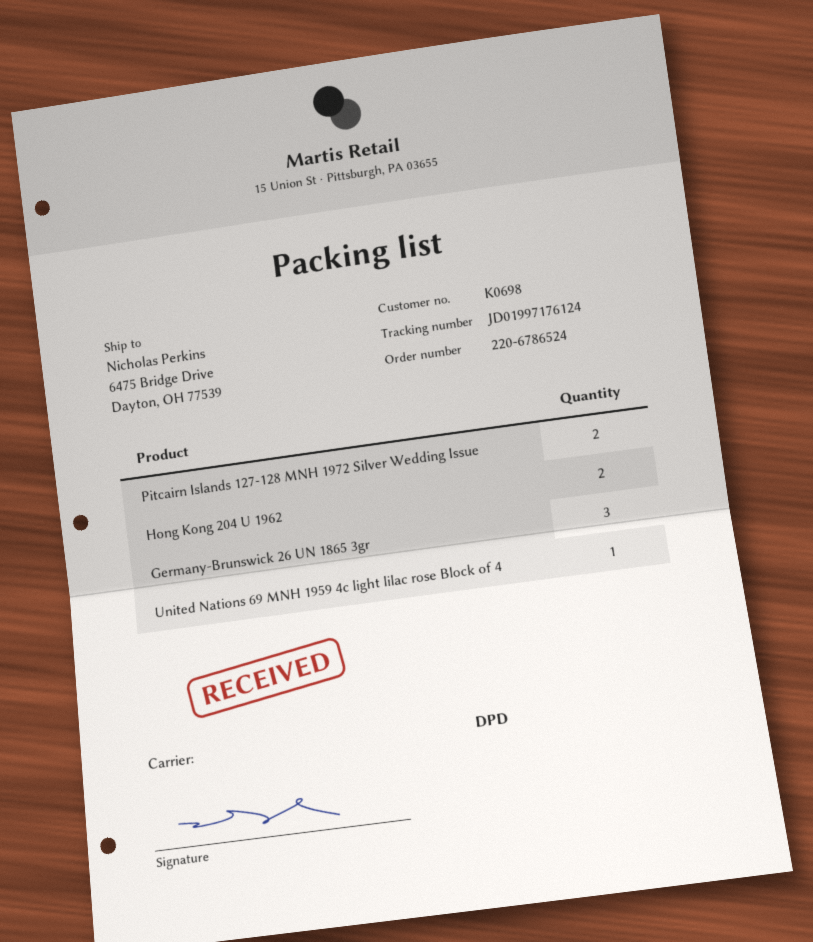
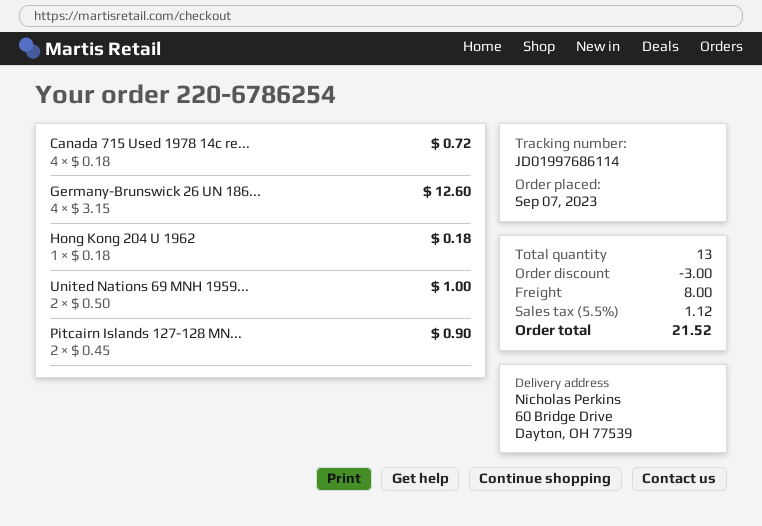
order number: 220-6786524 -> 220-6786254
tracking number: JD01997176124 -> JD01997686114
ship to: 6475 Bridge Drive, Dayton, OH 77539 -> 60 Bridge Drive, Dayton, OH 77539
Hong Kong 204 U 1962: 2 -> 1
Germany-Brunswick 26 UN 1865 3gr: 3 -> 4
United Nations 69 MNH 1959 4c light lilac rose Block of 4: 1 -> 2
Canada 715 Used 1978 14c re...: none -> 4

